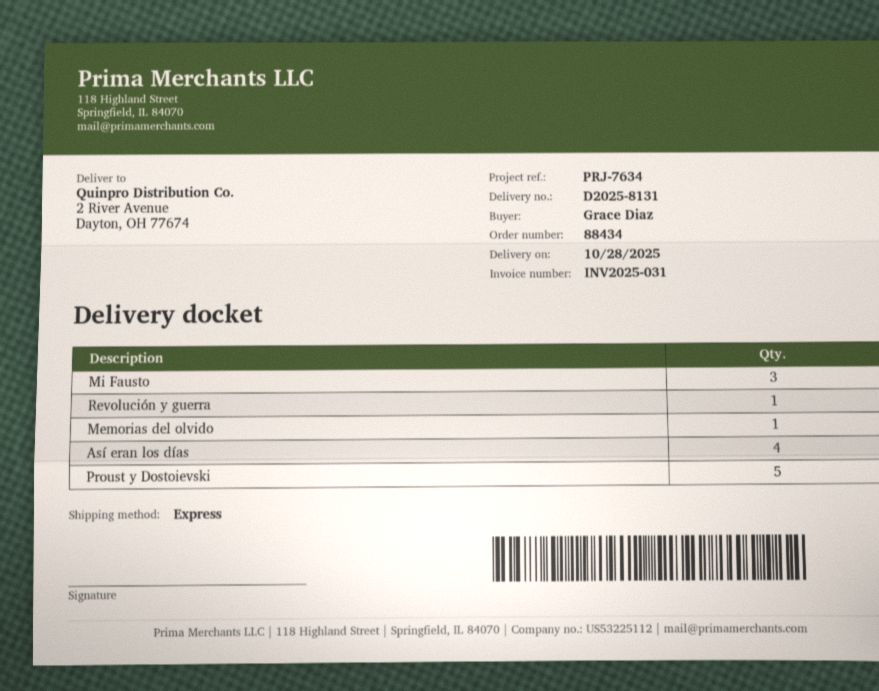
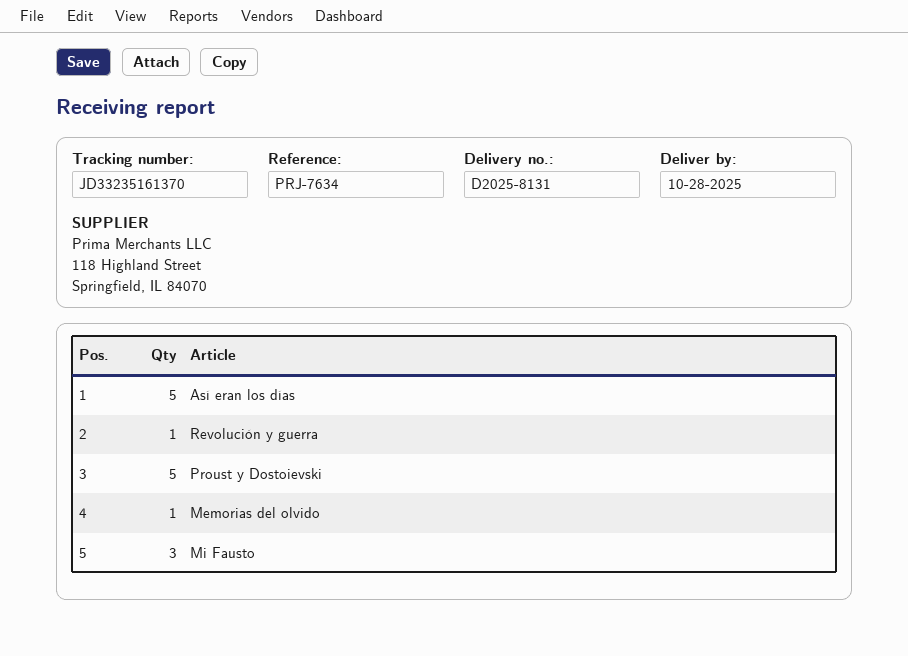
Así eran los días: 4 -> 5

